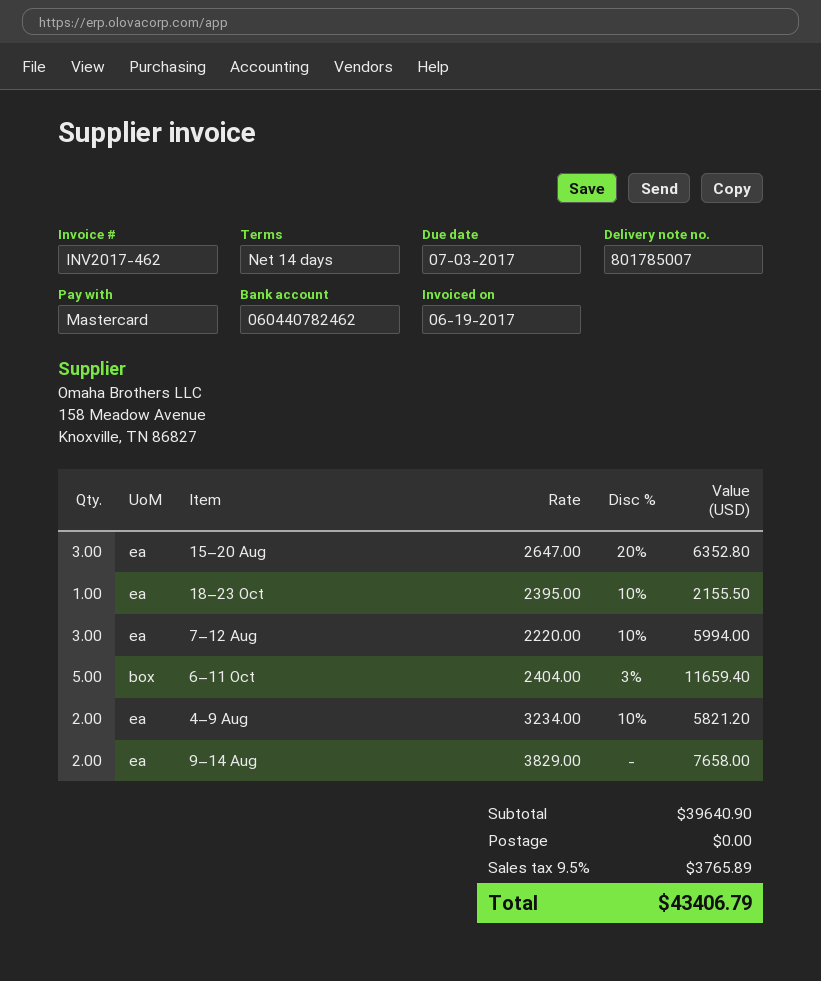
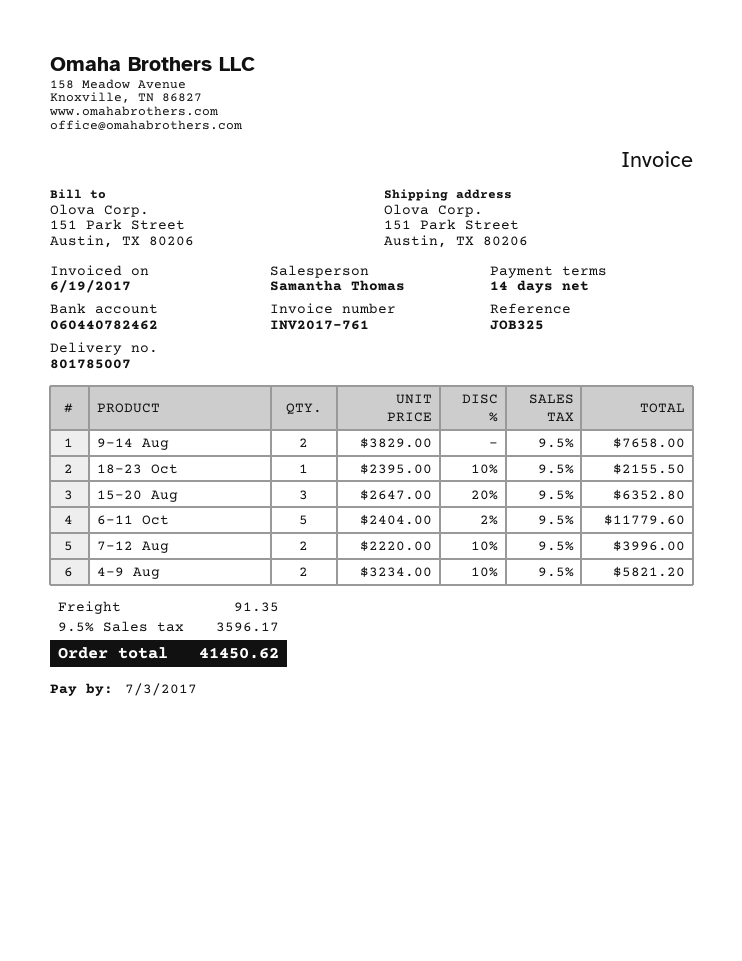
invoice number: INV2017-462 -> INV2017-761
7–12 Aug: 3 x 2220.00 - 10% = 5994.00 -> 2 x 2220.00 - 10% = 3996.00
6–11 Oct: 5 x 2404.00 - 3% = 11659.40 -> 5 x 2404.00 - 2% = 11779.60
shipping: 0.00 -> 91.35
tax: 9.5% = 3765.89 -> 9.5% = 3596.17
total: 43406.79 -> 41450.62

